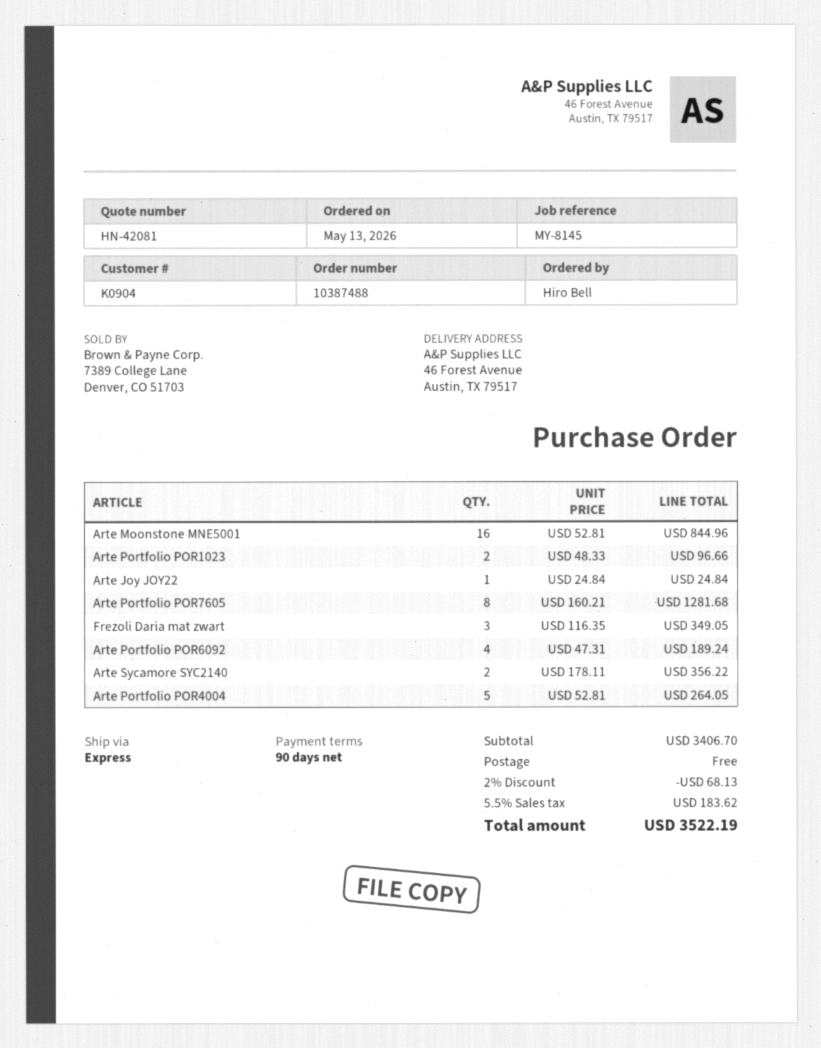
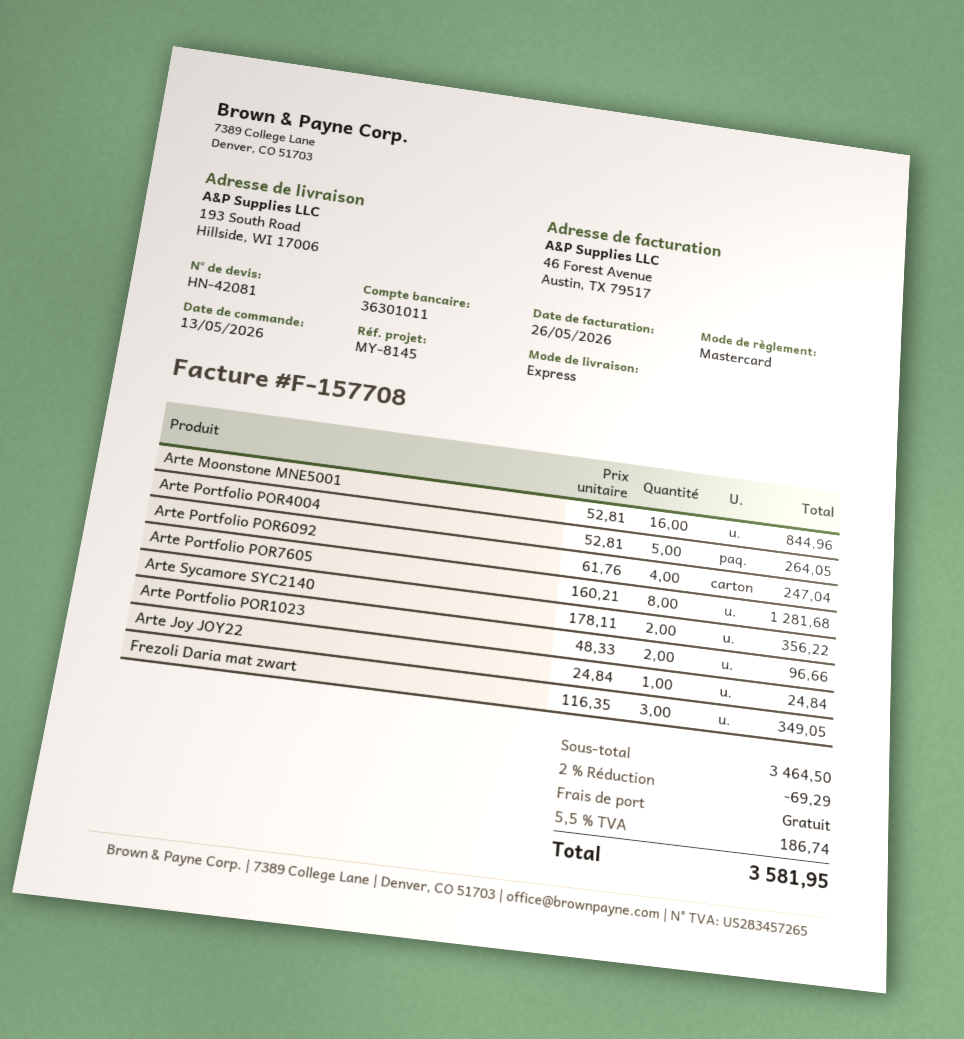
ship to: 46 Forest Avenue, Austin, TX 79517 -> 193 South Road, Hillside, WI 17006
Arte Portfolio POR6092: 4 x 47.31 = 189.24 -> 4 x 61.76 = 247.04
subtotal: 3406.70 -> 3464.50
discount: 2% = 68.13 -> 2% = 69.29
tax: 5.5% = 183.62 -> 5.5% = 186.74
total: 3522.19 -> 3581.95

